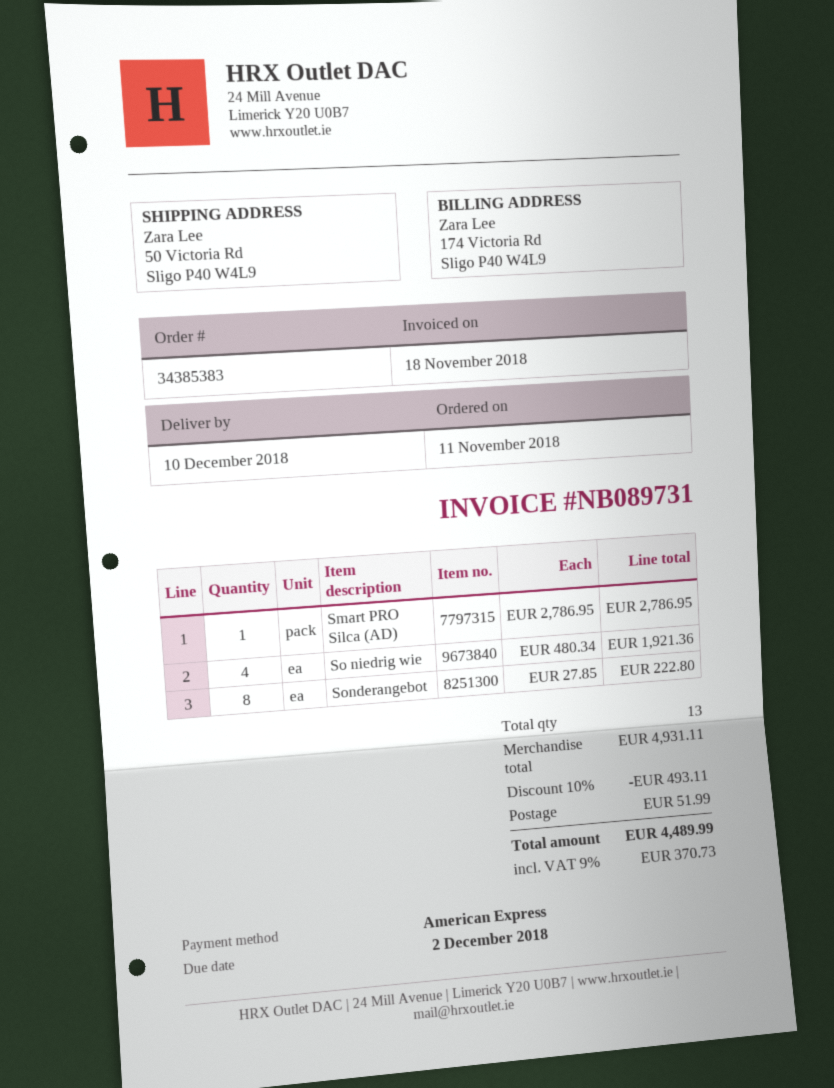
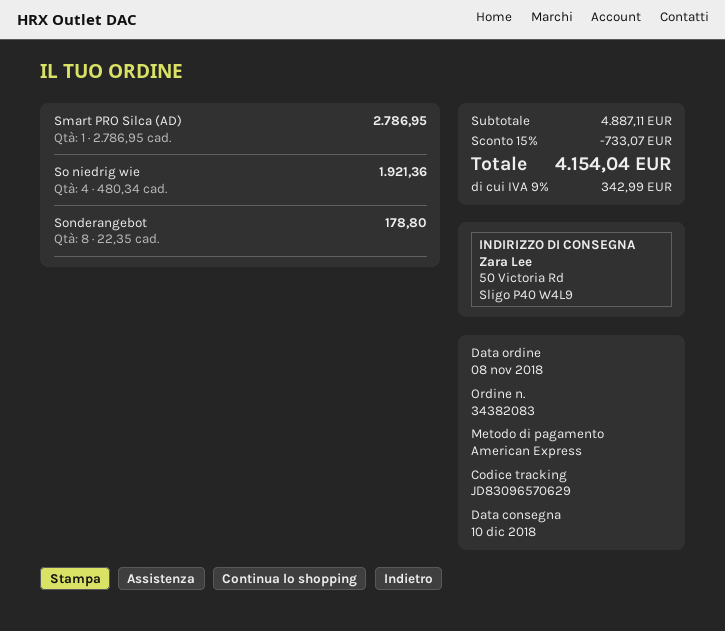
order number: 34385383 -> 34382083
order date: 2018-11-11 -> 2018-11-08
Sonderangebot: 8 x 27.85 = 222.80 -> 8 x 22.35 = 178.80
subtotal: 4931.11 -> 4887.11
discount: 10% = 493.11 -> 15% = 733.07
shipping: 51.99 -> none
tax: 9% = 370.73 -> 9% = 342.99
total: 4489.99 -> 4154.04

